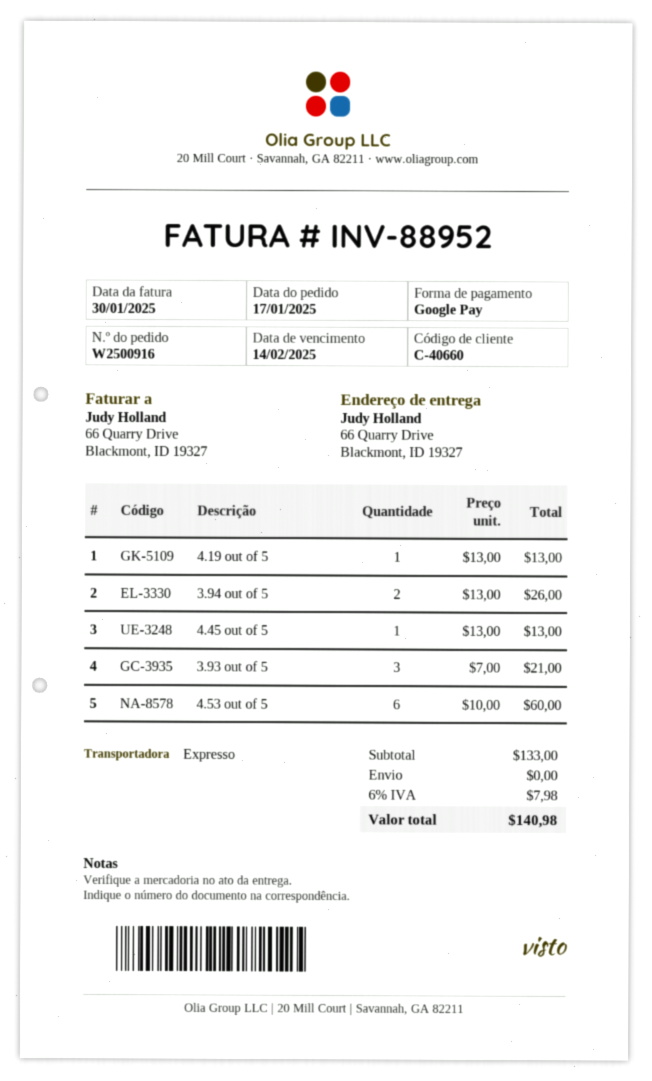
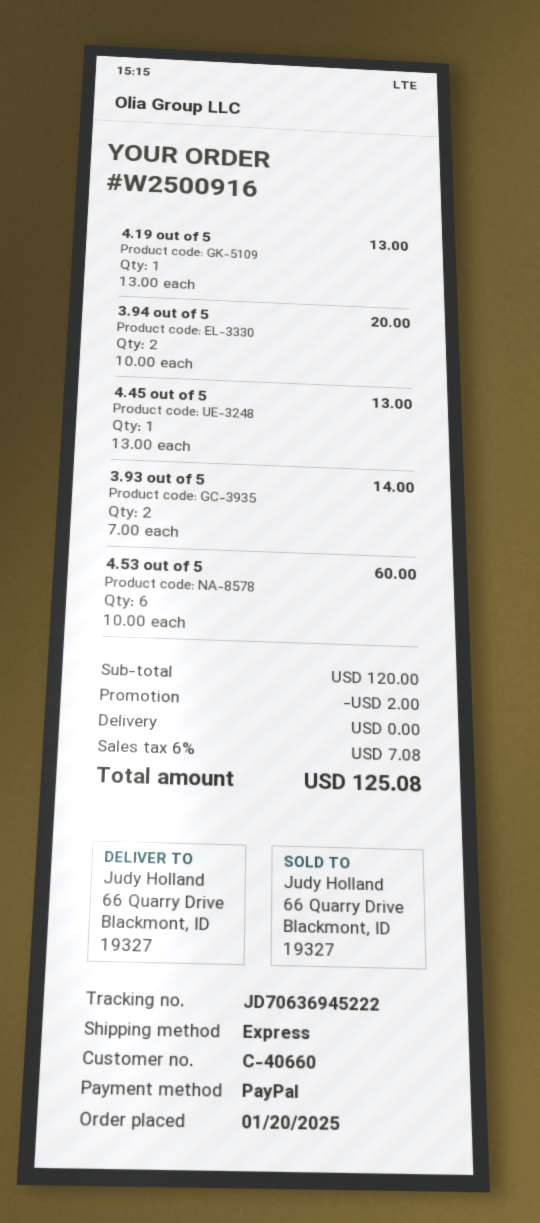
order date: 2025-01-17 -> 2025-01-20
payment method: Google Pay -> PayPal
3.94 out of 5: 2 x 13.00 = 26.00 -> 2 x 10.00 = 20.00
3.93 out of 5: 3 x 7.00 = 21.00 -> 2 x 7.00 = 14.00
subtotal: 133.00 -> 120.00
discount: none -> 2.00
tax: 6% = 7.98 -> 6% = 7.08
total: 140.98 -> 125.08

